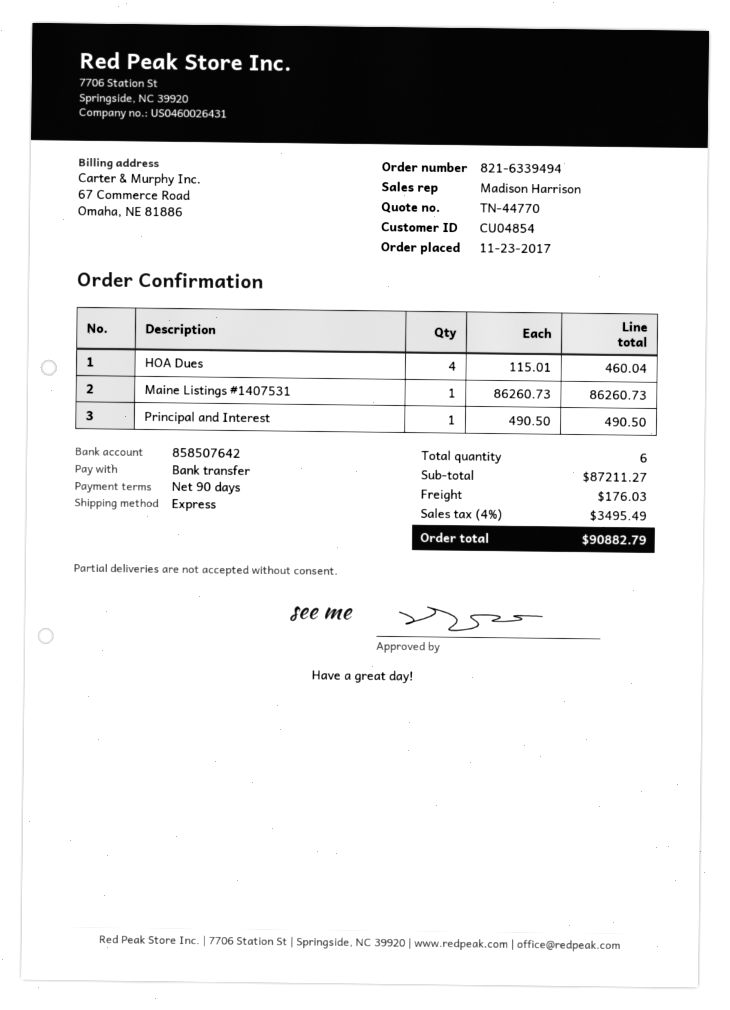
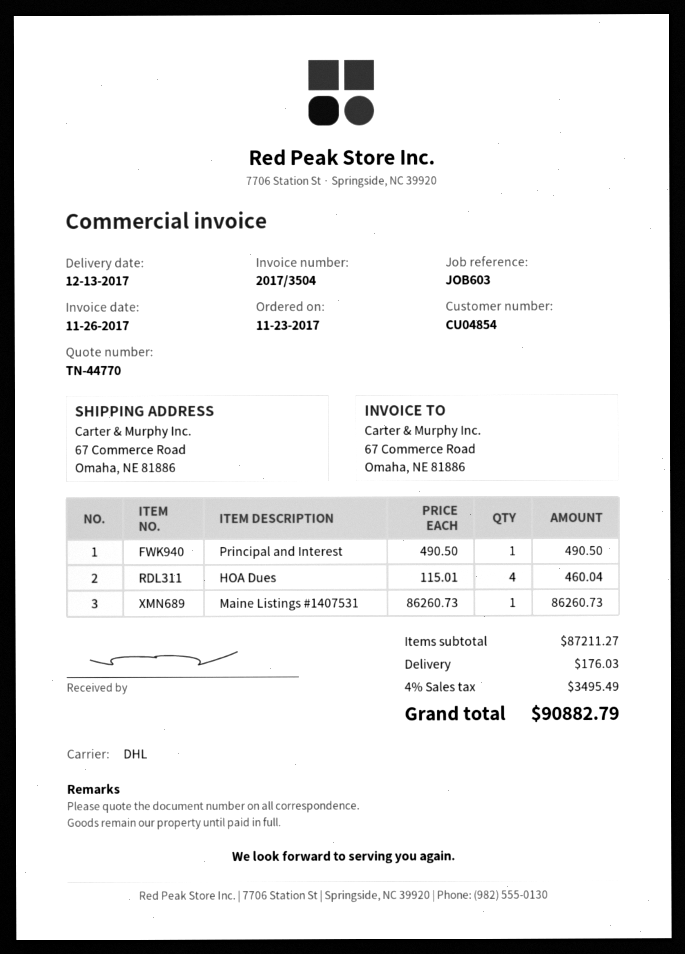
shipping method: express -> DHL

